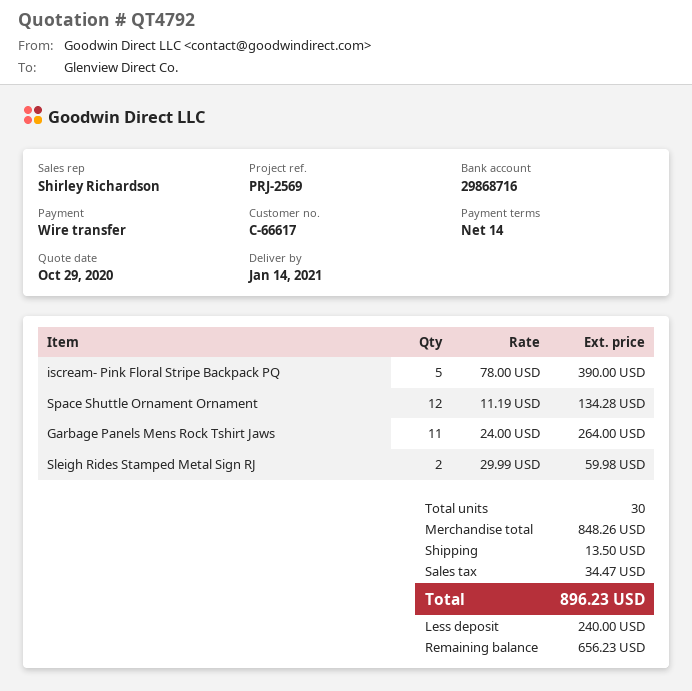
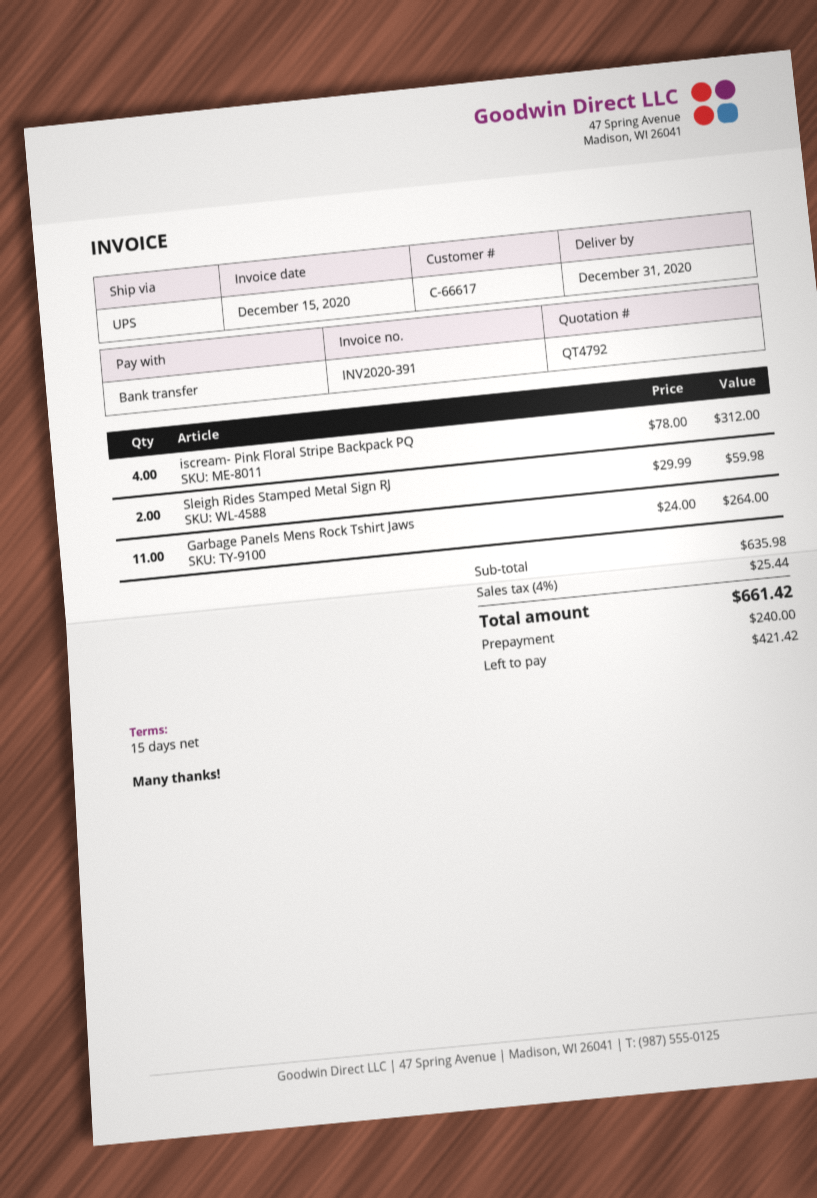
delivery date: 2021-01-14 -> 2020-12-31
payment terms: 14 days -> 15 days
iscream- Pink Floral Stripe Backpack PQ: 5 x 78.00 = 390.00 -> 4 x 78.00 = 312.00
Space Shuttle Ornament Ornament: 12 x 11.19 = 134.28 -> none
subtotal: 848.26 -> 635.98
shipping: 13.50 -> none
tax: 34.47 -> 25.44
total: 896.23 -> 661.42
balance: 656.23 -> 421.42

